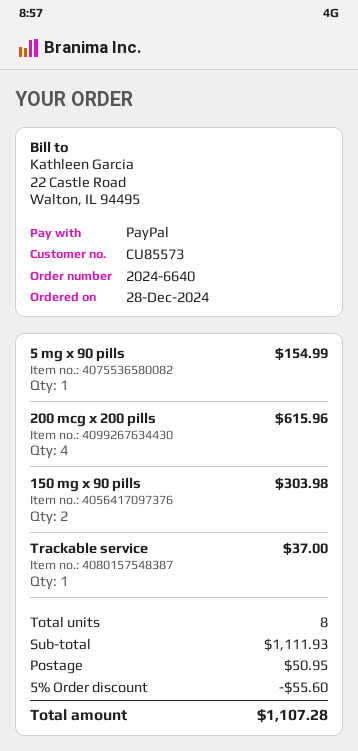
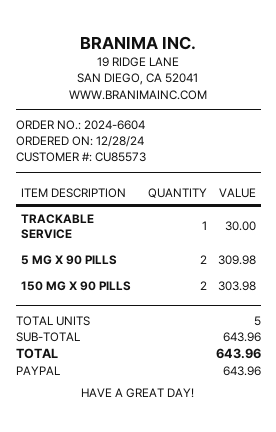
order number: 2024-6640 -> 2024-6604
5 mg x 90 pills: 1 for 154.99 -> 2 for 309.98
200 mcg x 200 pills: 4 for 615.96 -> none
Trackable service: 1 for 37.00 -> 1 for 30.00
total quantity: 8 -> 5
subtotal: 1111.93 -> 643.96
discount: 5% = 55.60 -> none
shipping: 50.95 -> none
total: 1107.28 -> 643.96

